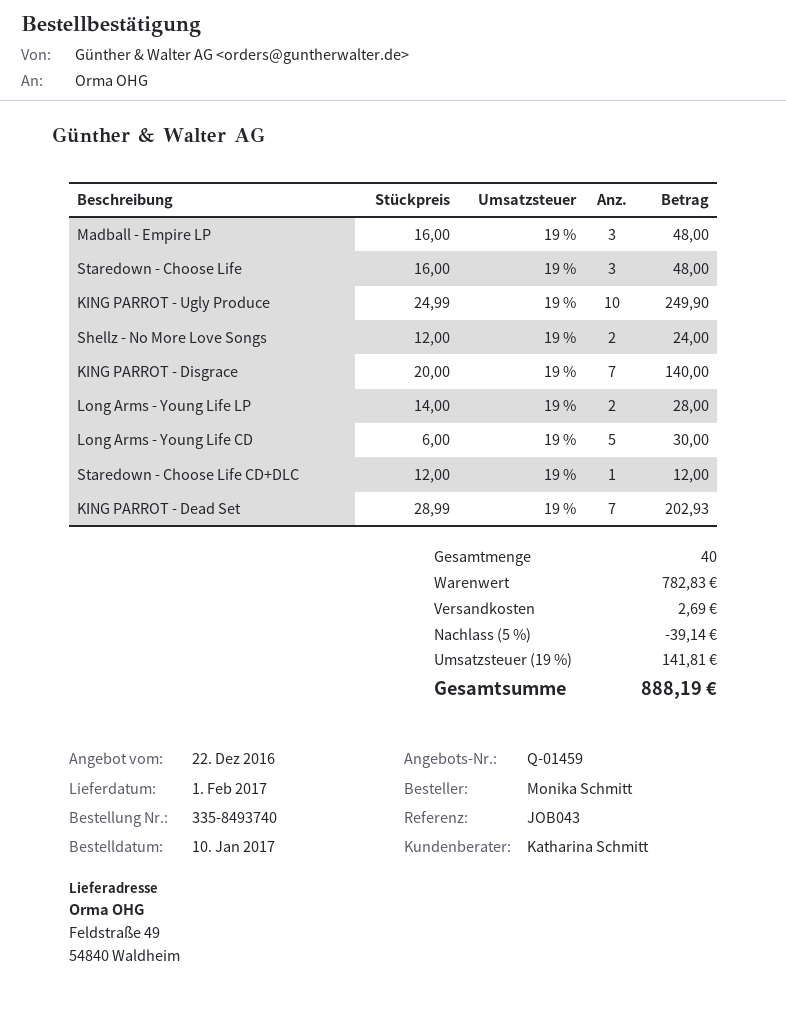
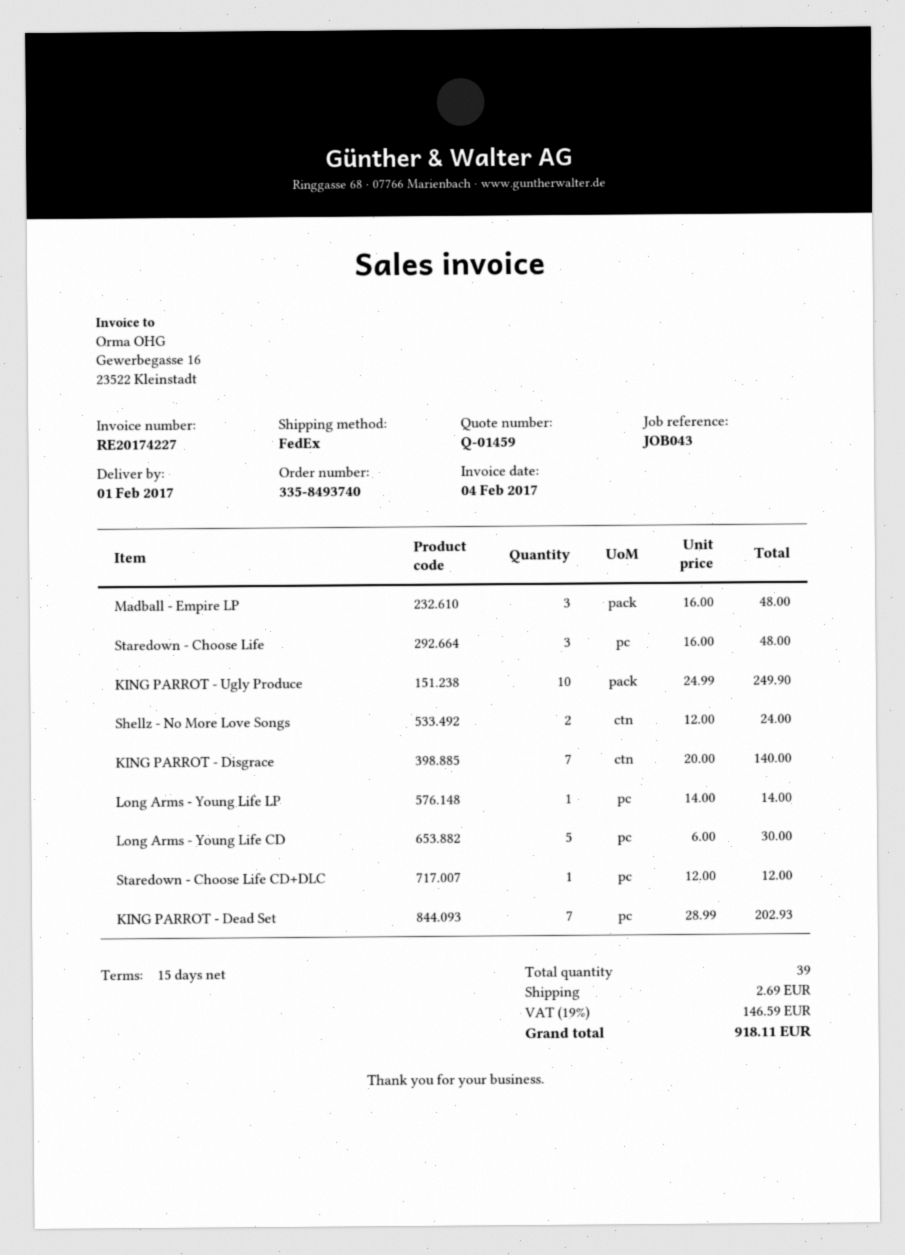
Long Arms - Young Life LP: 2 x 14.00 = 28.00 -> 1 x 14.00 = 14.00
total quantity: 40 -> 39
discount: 5% = 39.14 -> none
tax: 19% = 141.81 -> 19% = 146.59
total: 888.19 -> 918.11

